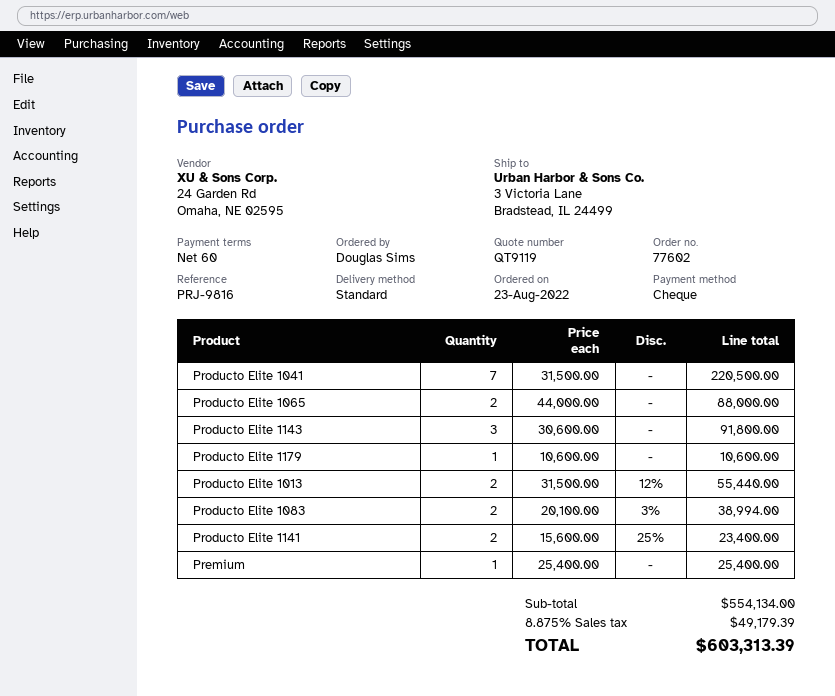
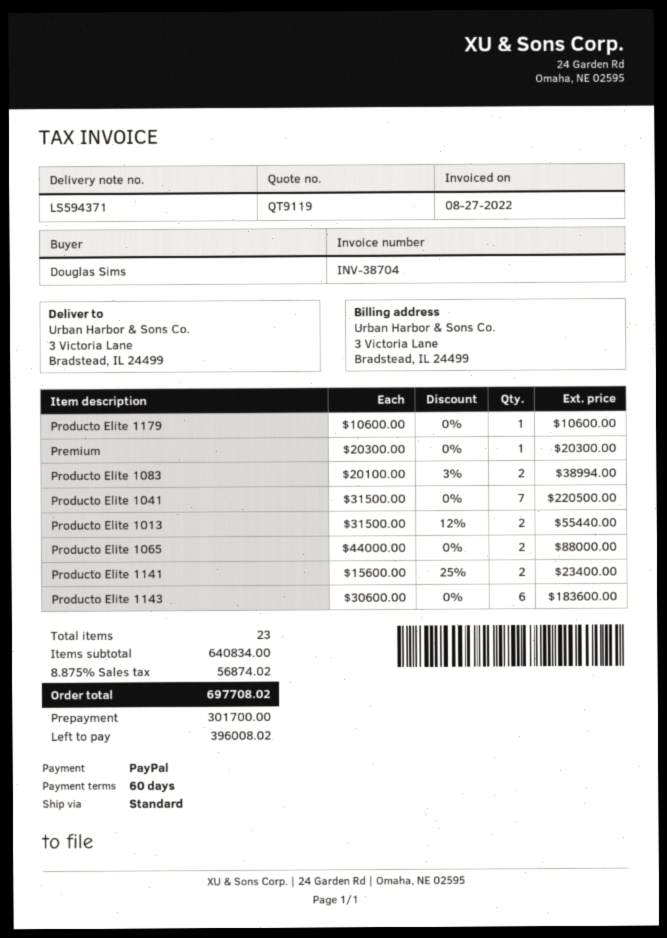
payment method: cheque -> PayPal
Producto Elite 1143: 3 x 30600.00 = 91800.00 -> 6 x 30600.00 = 183600.00
Premium: 1 x 25400.00 = 25400.00 -> 1 x 20300.00 = 20300.00
subtotal: 554134.00 -> 640834.00
tax: 8.875% = 49179.39 -> 8.875% = 56874.02
total: 603313.39 -> 697708.02

